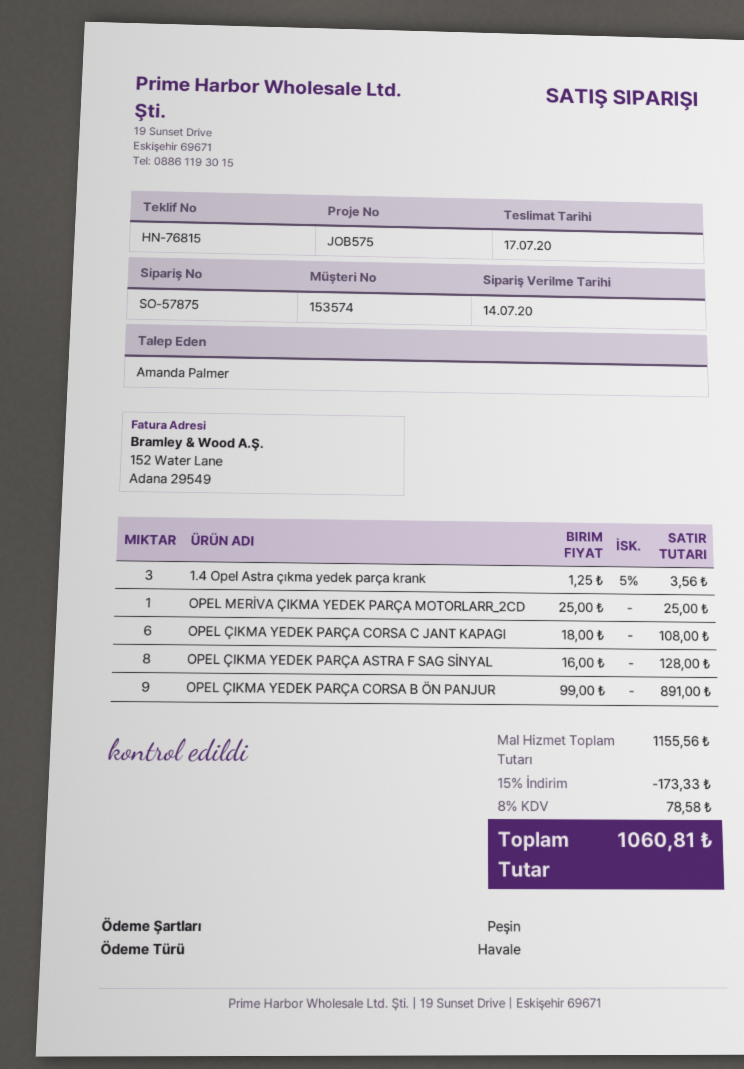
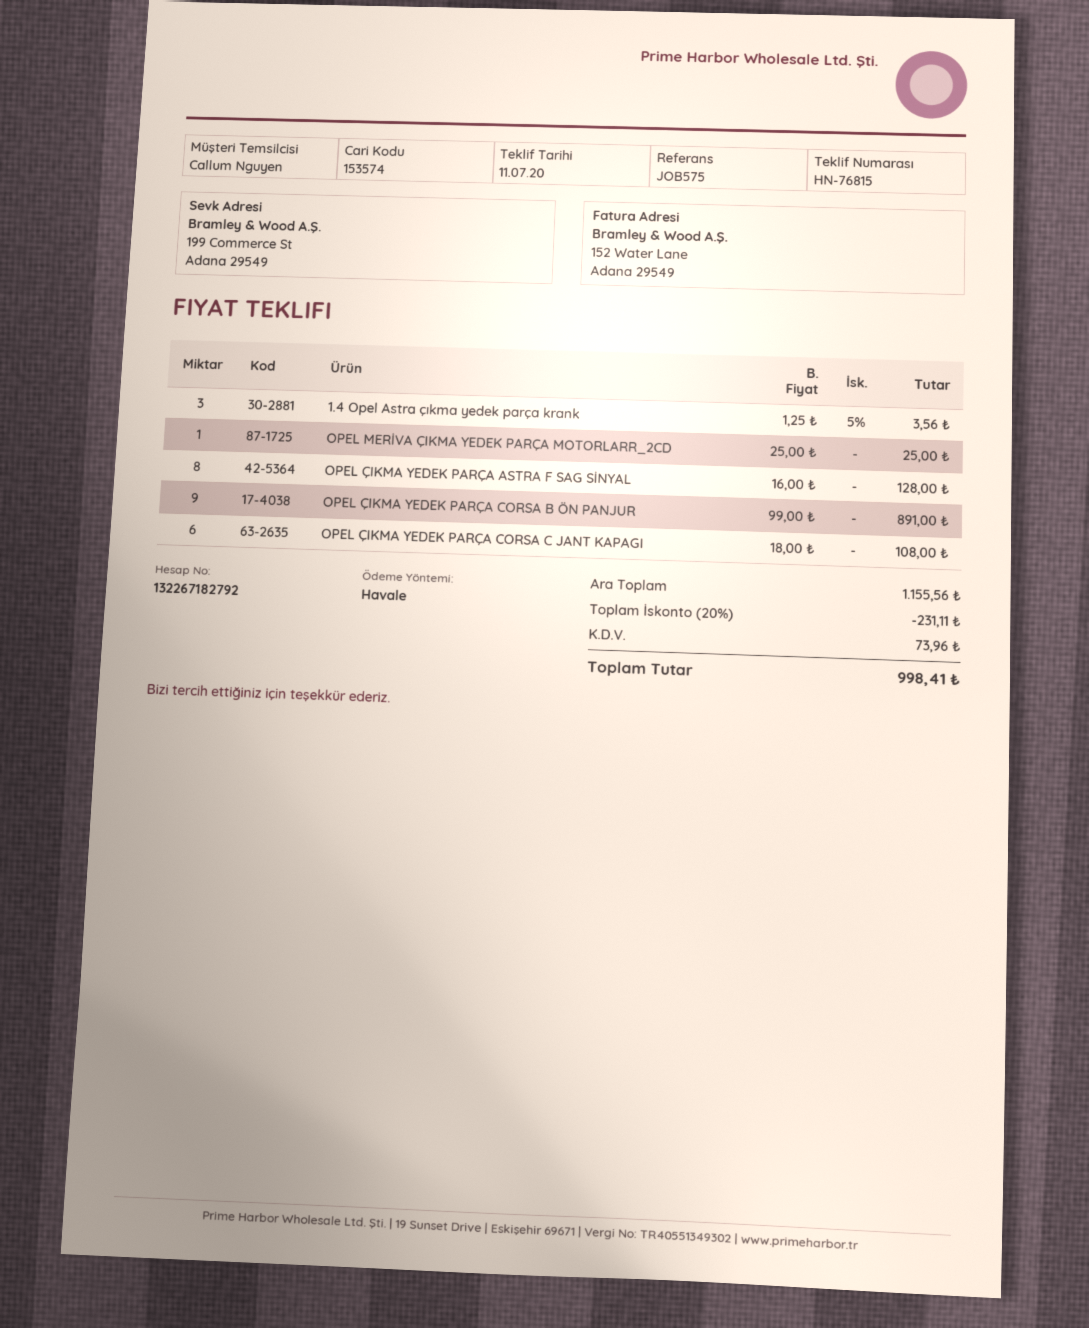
discount: 15% = 173.33 -> 20% = 231.11
tax: 78.58 -> 73.96
total: 1060.81 -> 998.41

